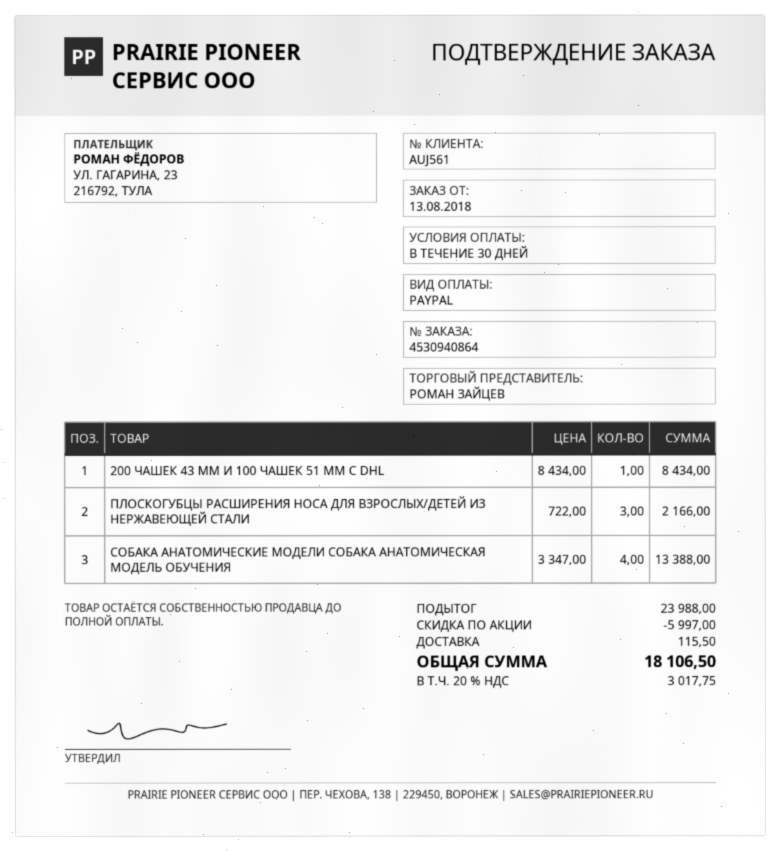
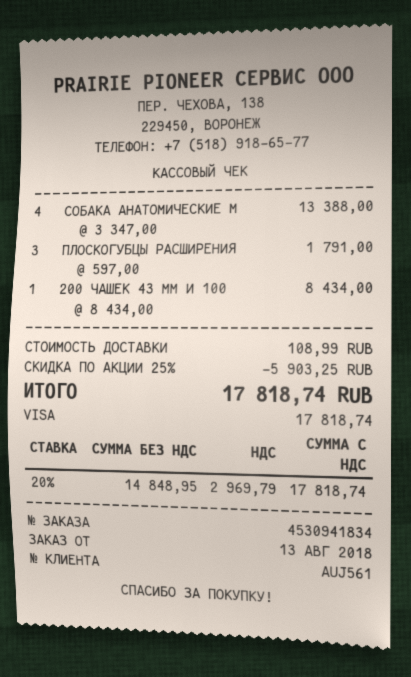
order number: 4530940864 -> 4530941834
payment method: PayPal -> Visa
ПЛОСКОГУБЦЫ РАСШИРЕНИЯ НОСА ДЛЯ ВЗРОСЛЫХ/ДЕТЕЙ ИЗ НЕРЖАВЕЮЩЕЙ СТАЛИ: 3 x 722.00 = 2166.00 -> 3 x 597.00 = 1791.00
discount: 5997.00 -> 5903.25
shipping: 115.50 -> 108.99
tax: 20% = 3017.75 -> 20% = 2969.79
total: 18106.50 -> 17818.74

